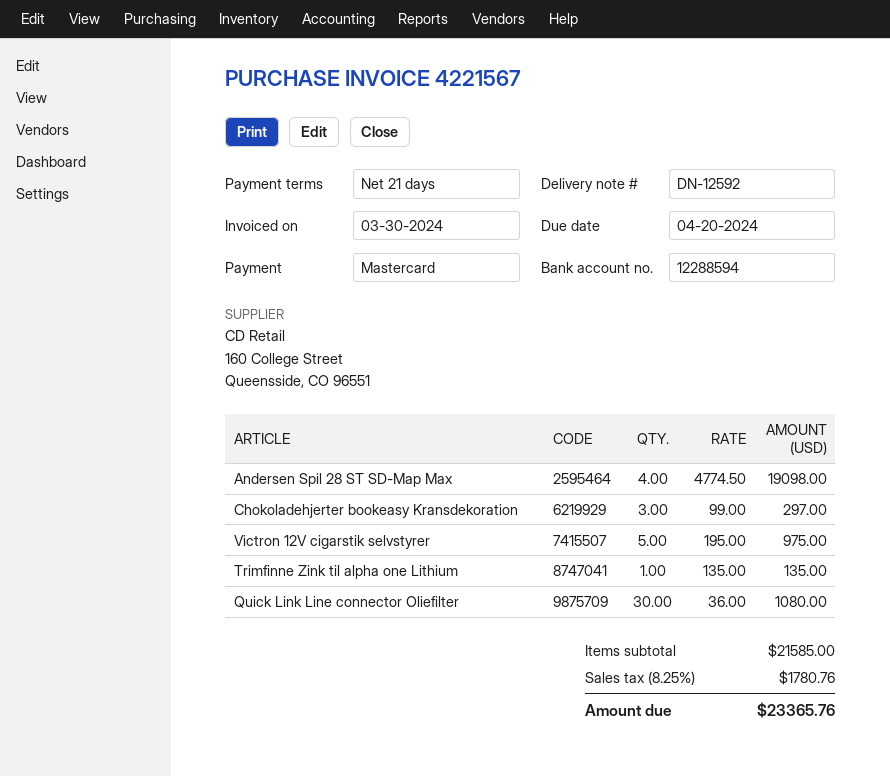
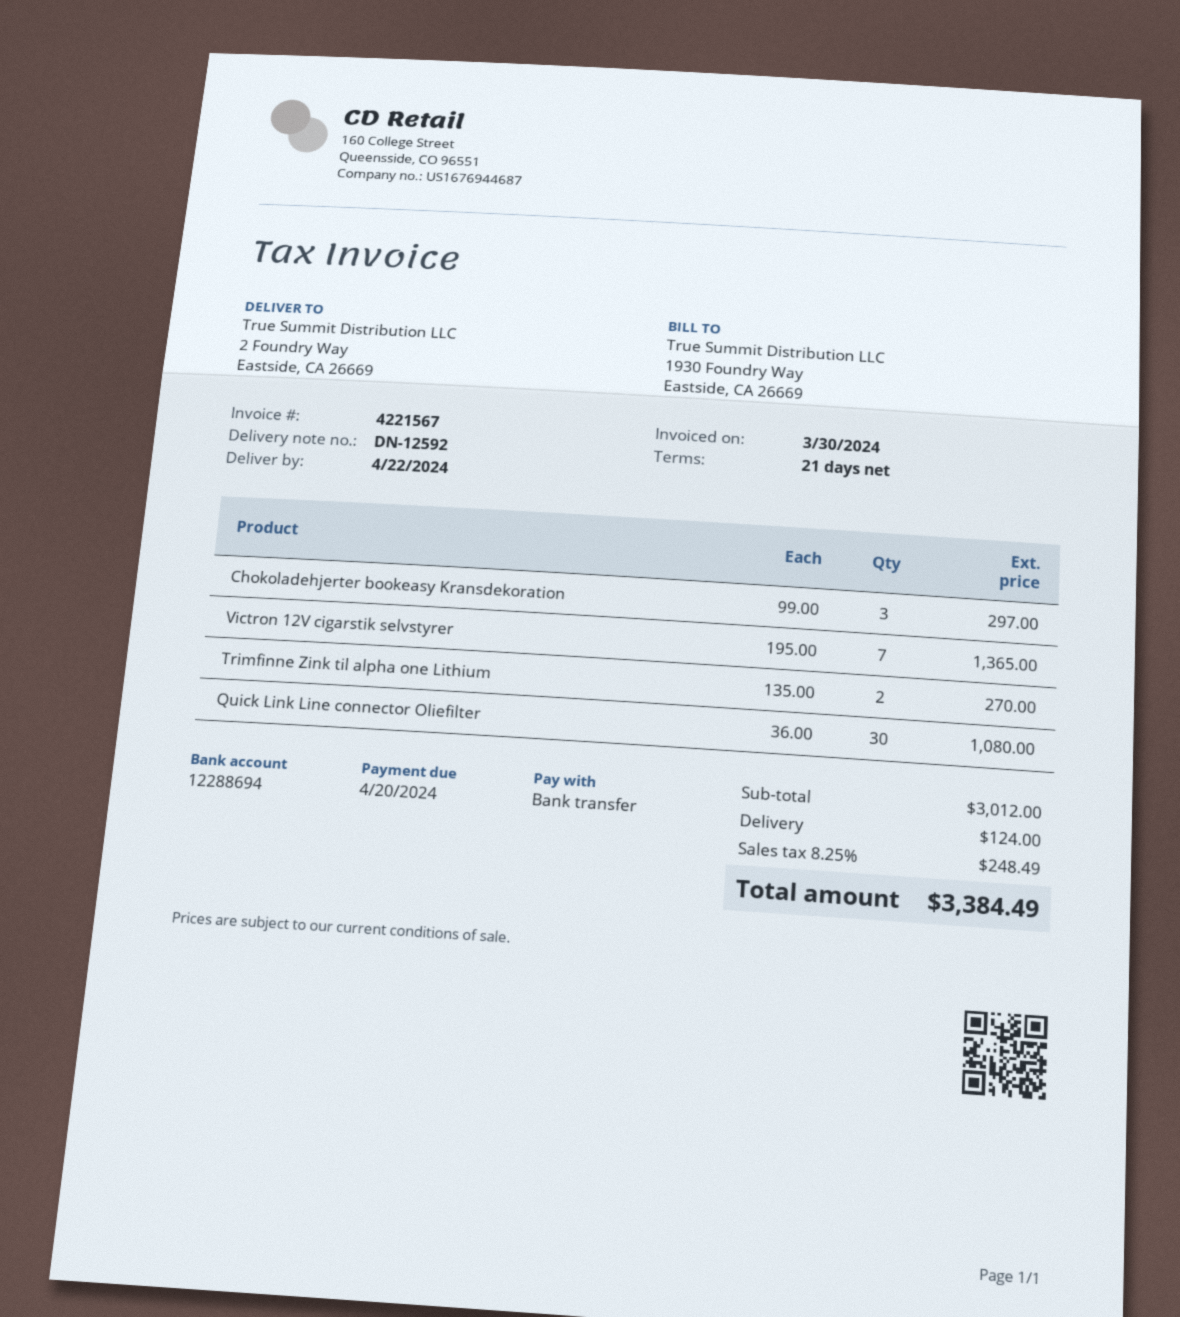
payment method: Mastercard -> bank transfer
bank account: 12288594 -> 12288694
Andersen Spil 28 ST SD-Map Max: 4 x 4774.50 = 19098.00 -> none
Victron 12V cigarstik selvstyrer: 5 x 195.00 = 975.00 -> 7 x 195.00 = 1365.00
Trimfinne Zink til alpha one Lithium: 1 x 135.00 = 135.00 -> 2 x 135.00 = 270.00
subtotal: 21585.00 -> 3012.00
shipping: none -> 124.00
tax: 8.25% = 1780.76 -> 8.25% = 248.49
total: 23365.76 -> 3384.49

